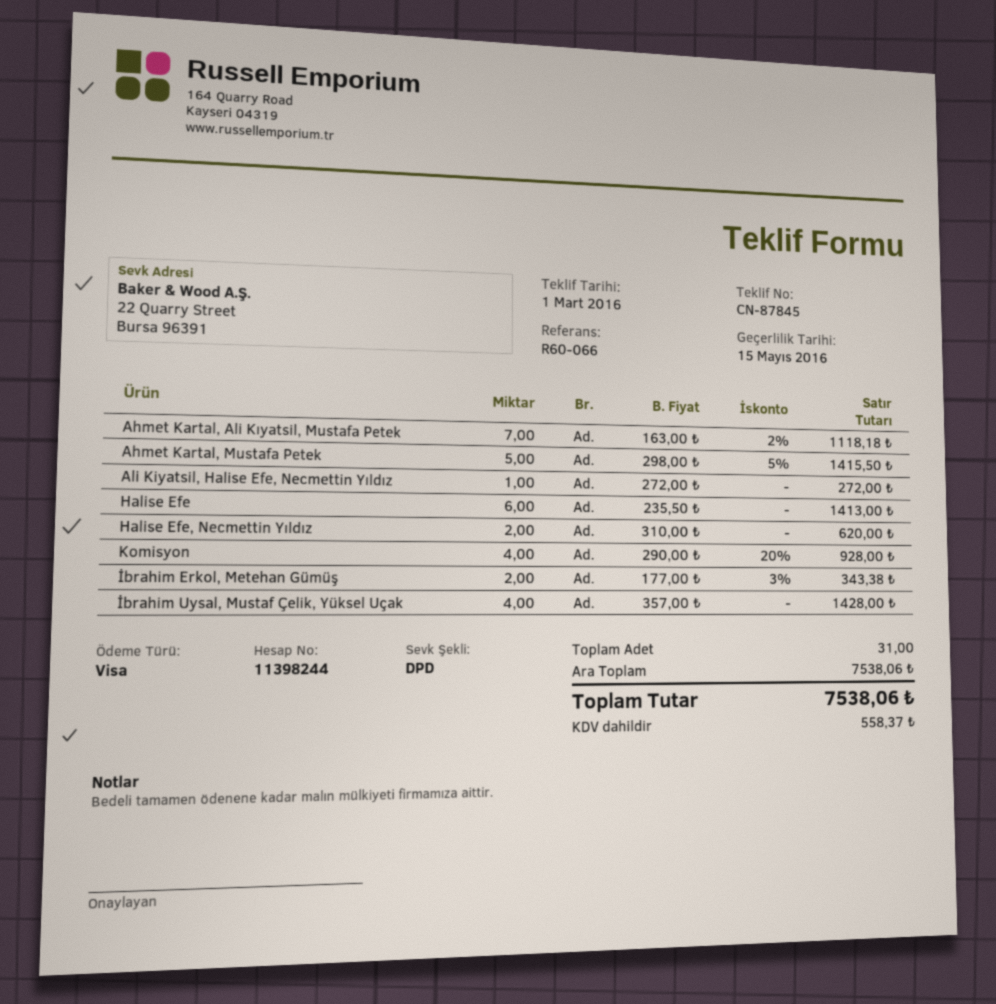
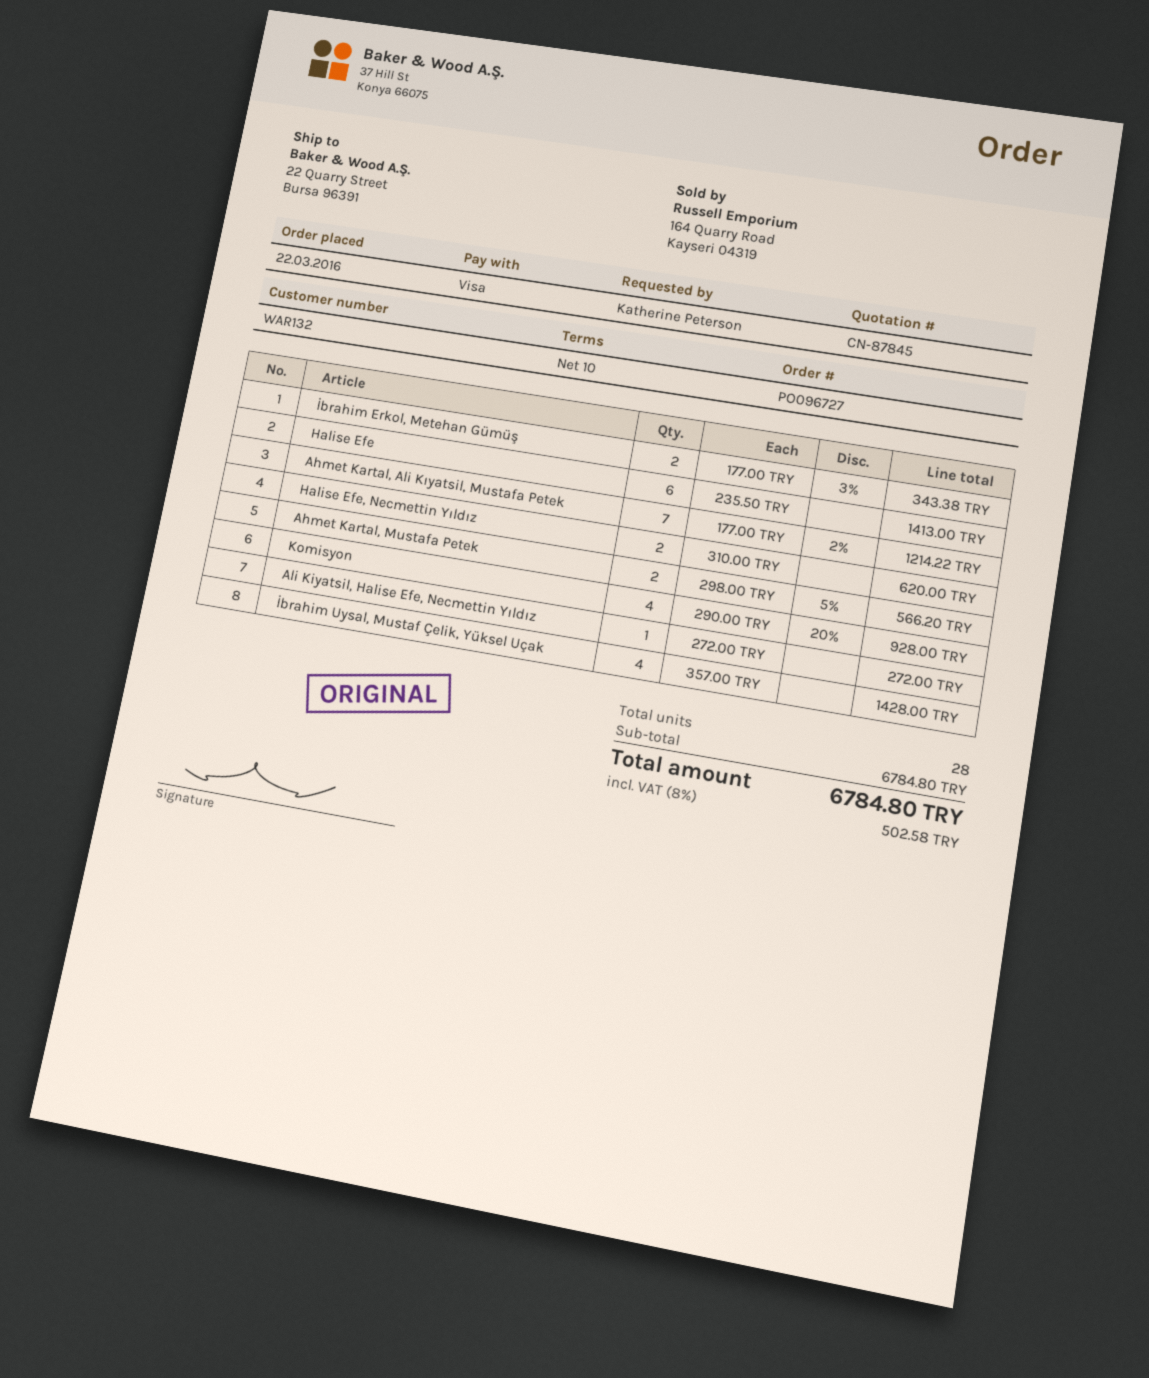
Ahmet Kartal, Ali Kıyatsil, Mustafa Petek: 7 x 163.00 - 2% = 1118.18 -> 7 x 177.00 - 2% = 1214.22
Ahmet Kartal, Mustafa Petek: 5 x 298.00 - 5% = 1415.50 -> 2 x 298.00 - 5% = 566.20
total quantity: 31 -> 28
subtotal: 7538.06 -> 6784.80
tax: 558.37 -> 502.58
total: 7538.06 -> 6784.80

